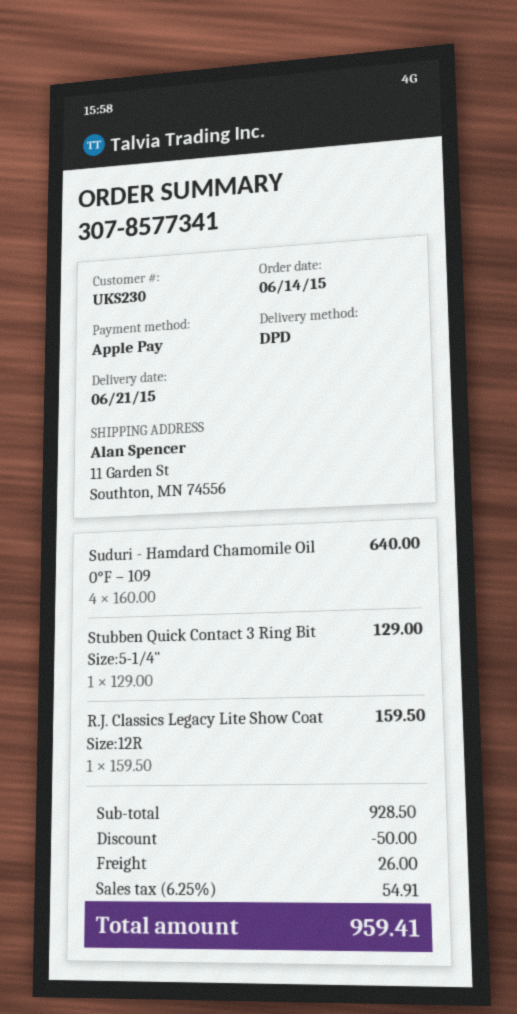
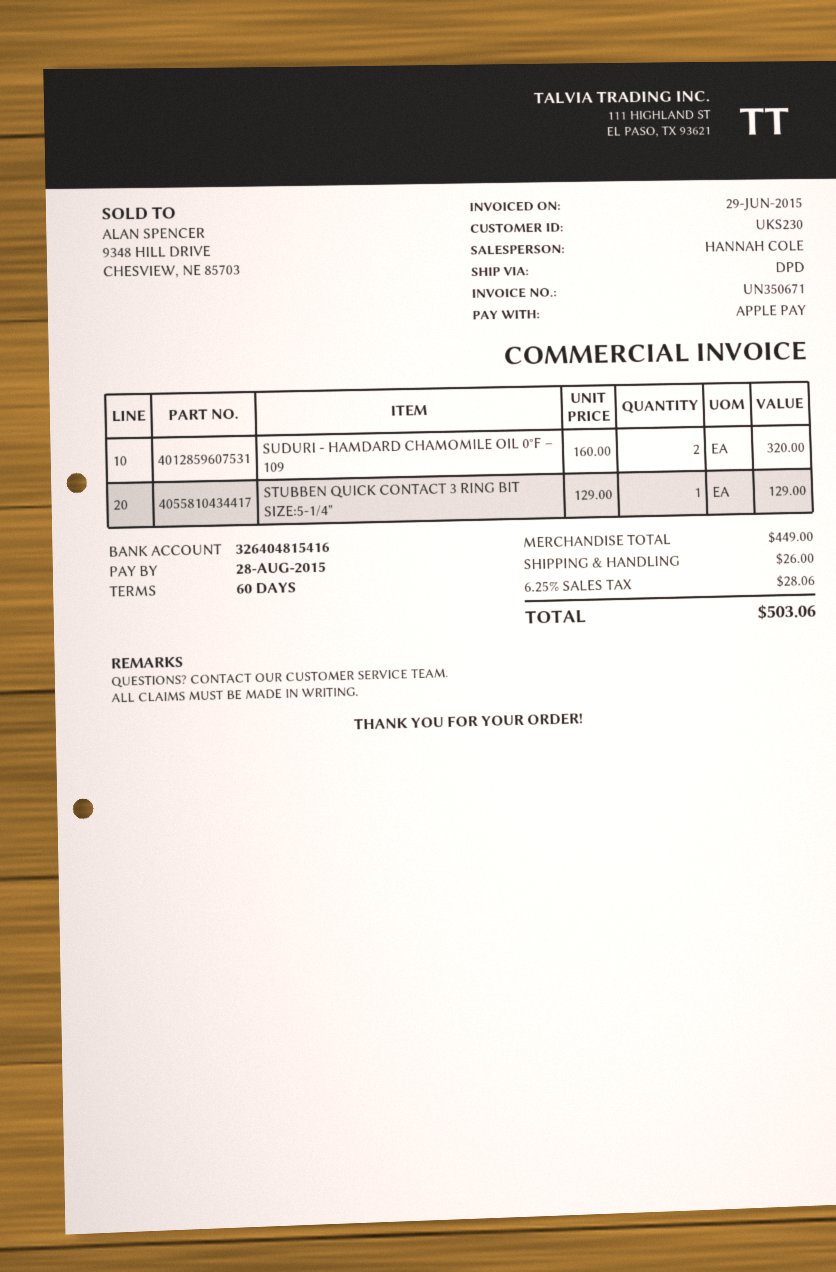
Suduri - Hamdard Chamomile Oil 0°F – 109: 4 x 160.00 = 640.00 -> 2 x 160.00 = 320.00
R.J. Classics Legacy Lite Show Coat Size:12R: 1 x 159.50 = 159.50 -> none
subtotal: 928.50 -> 449.00
discount: 50.00 -> none
tax: 6.25% = 54.91 -> 6.25% = 28.06
total: 959.41 -> 503.06

